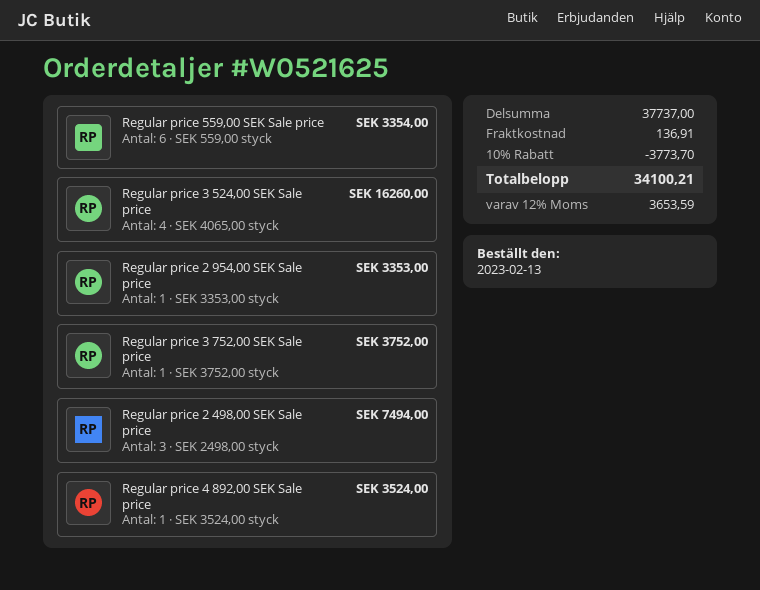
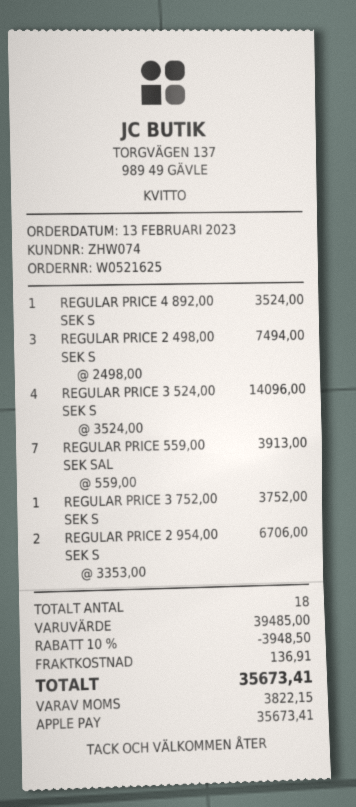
Regular price 559,00 SEK Sale price: 6 x 559.00 = 3354.00 -> 7 x 559.00 = 3913.00
Regular price 3 524,00 SEK Sale price: 4 x 4065.00 = 16260.00 -> 4 x 3524.00 = 14096.00
Regular price 2 954,00 SEK Sale price: 1 x 3353.00 = 3353.00 -> 2 x 3353.00 = 6706.00
subtotal: 37737.00 -> 39485.00
discount: 10% = 3773.70 -> 10% = 3948.50
tax: 3653.59 -> 3822.15
total: 34100.21 -> 35673.41

